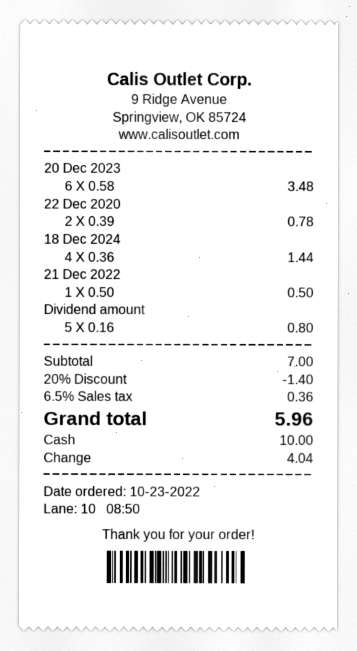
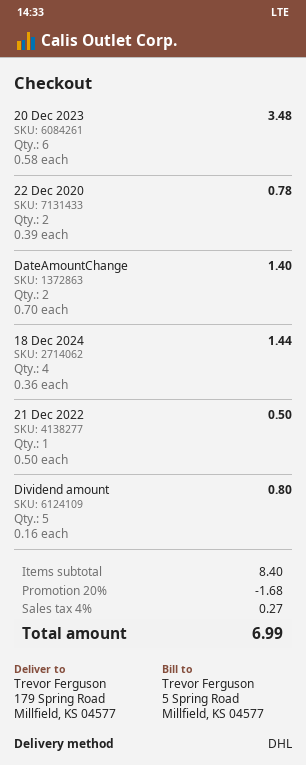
DateAmountChange: none -> 2 x 0.70 = 1.40
subtotal: 7.00 -> 8.40
discount: 20% = 1.40 -> 20% = 1.68
tax: 6.5% = 0.36 -> 4% = 0.27
total: 5.96 -> 6.99

